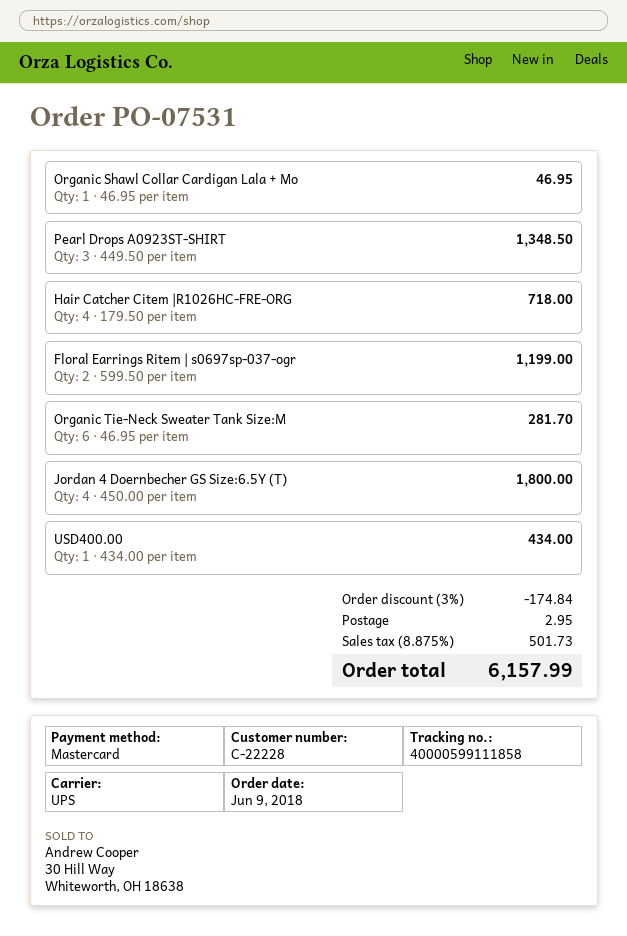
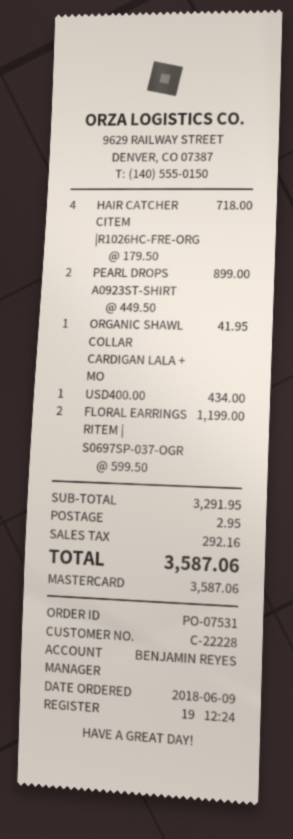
Organic Shawl Collar Cardigan Lala + Mo: 1 x 46.95 = 46.95 -> 1 x 41.95 = 41.95
Pearl Drops A0923ST-SHIRT: 3 x 449.50 = 1348.50 -> 2 x 449.50 = 899.00
Organic Tie-Neck Sweater Tank Size:M: 6 x 46.95 = 281.70 -> none
Jordan 4 Doernbecher GS Size:6.5Y (T): 4 x 450.00 = 1800.00 -> none
discount: 3% = 174.84 -> none
tax: 501.73 -> 292.16
total: 6157.99 -> 3587.06

